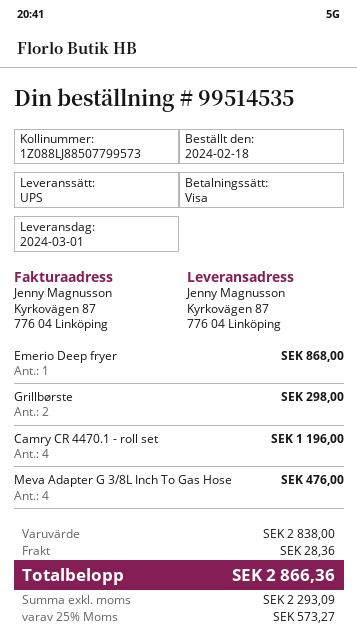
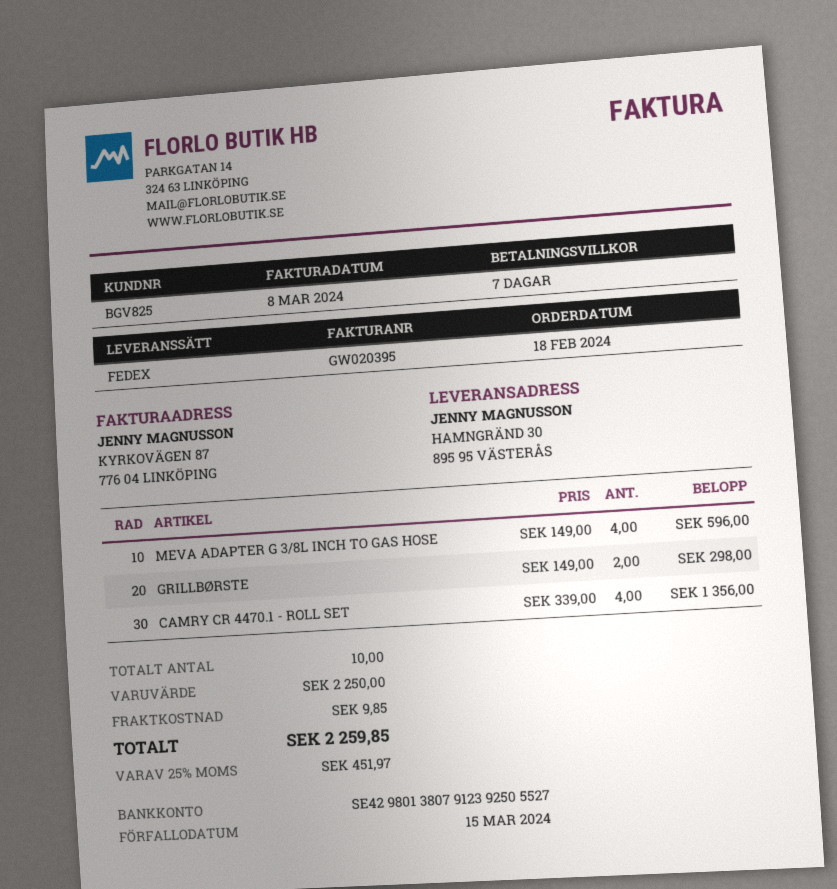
shipping method: UPS -> FedEx
ship to: Kyrkovägen 87, 776 04 Linköping -> HAMNGRÄND 30, 895 95 VÄSTERÅS
Emerio Deep fryer: 1 for 868.00 -> none
Camry CR 4470.1 - roll set: 4 for 1196.00 -> 4 for 1356.00
Meva Adapter G 3/8L Inch To Gas Hose: 4 for 476.00 -> 4 for 596.00
subtotal: 2838.00 -> 2250.00
shipping: 28.36 -> 9.85
tax: 25% = 573.27 -> 25% = 451.97
total: 2866.36 -> 2259.85

